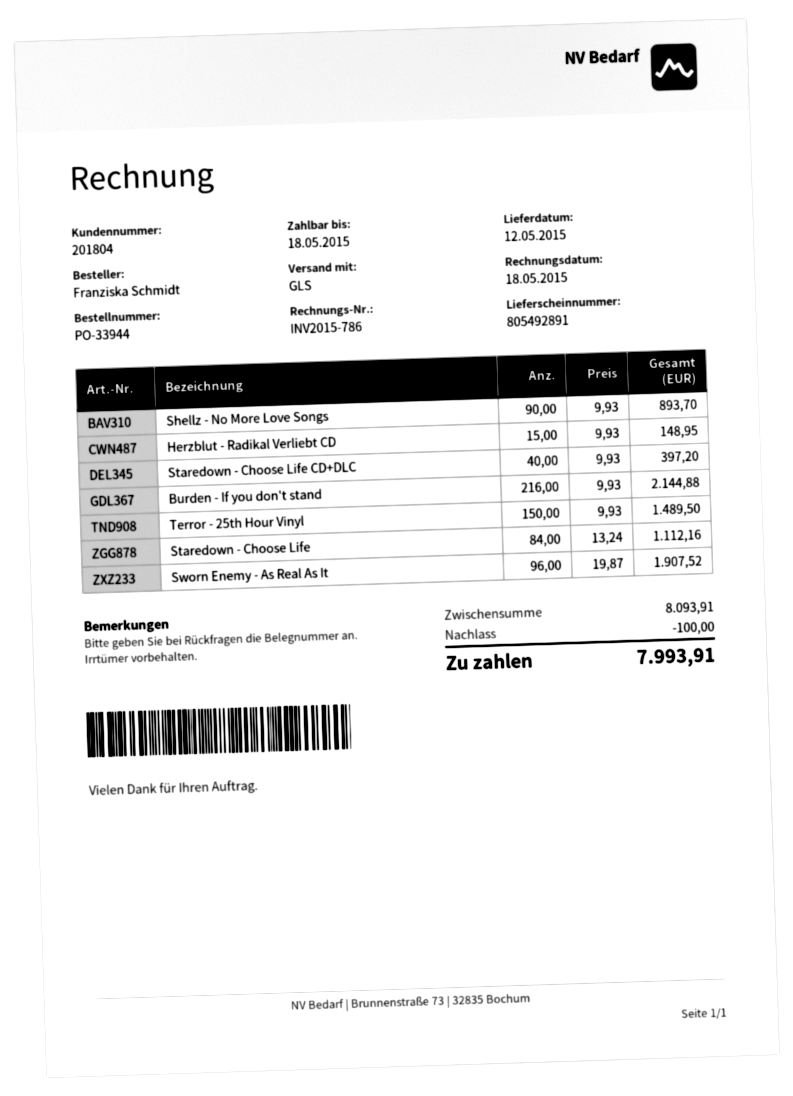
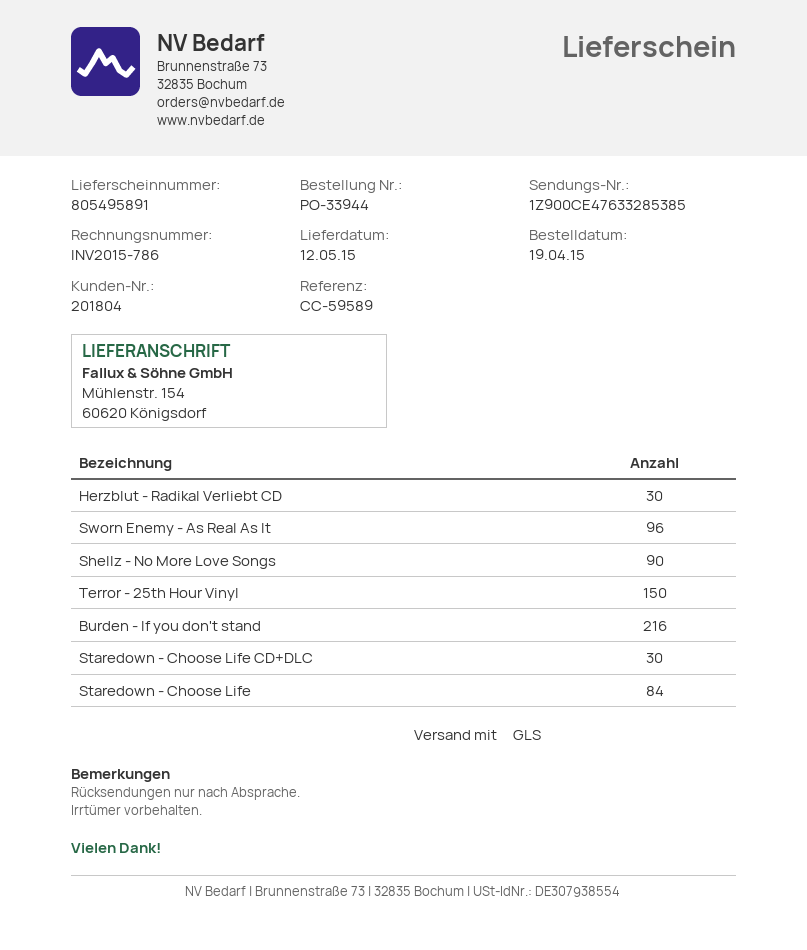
delivery note number: 805492891 -> 805495891
Herzblut - Radikal Verliebt CD: 15 -> 30
Staredown - Choose Life CD+DLC: 40 -> 30

